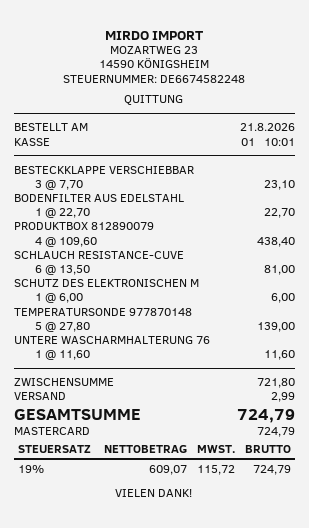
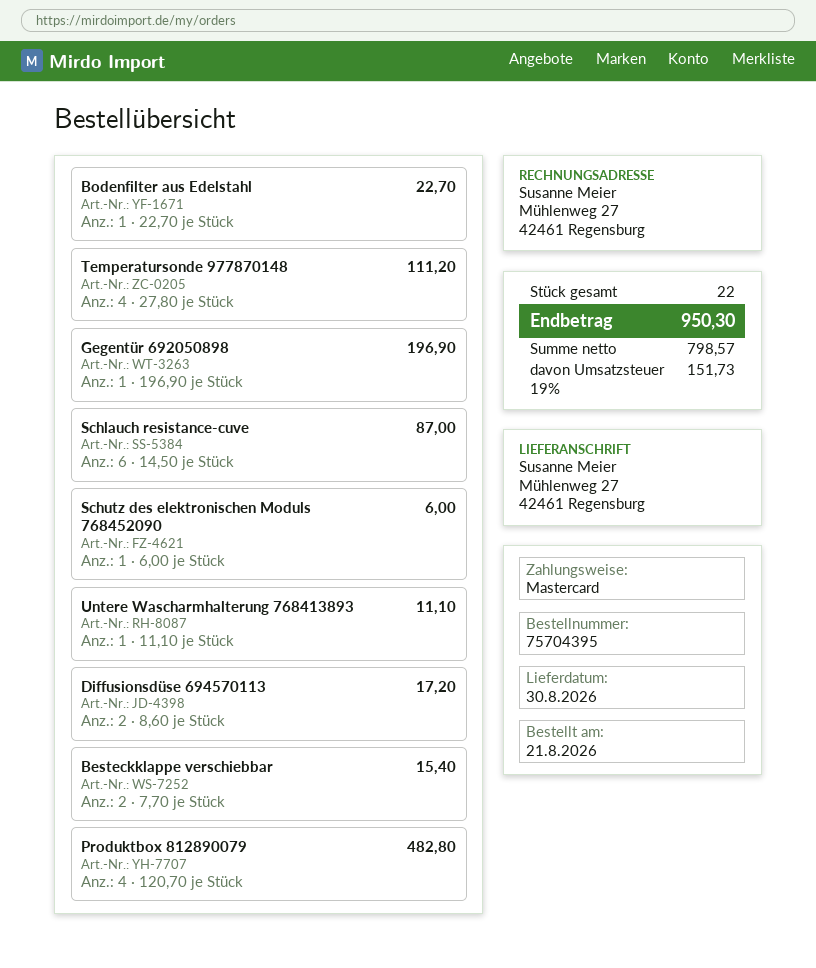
BESTECKKLAPPE VERSCHIEBBAR: 3 x 7.70 = 23.10 -> 2 x 7.70 = 15.40
PRODUKTBOX 812890079: 4 x 109.60 = 438.40 -> 4 x 120.70 = 482.80
SCHLAUCH RESISTANCE-CUVE: 6 x 13.50 = 81.00 -> 6 x 14.50 = 87.00
TEMPERATURSONDE 977870148: 5 x 27.80 = 139.00 -> 4 x 27.80 = 111.20
UNTERE WASCHARMHALTERUNG 76: 1 x 11.60 = 11.60 -> 1 x 11.10 = 11.10
Gegentür 692050898: none -> 1 x 196.90 = 196.90
Diffusionsdüse 694570113: none -> 2 x 8.60 = 17.20
shipping: 2.99 -> none
net: 609.07 -> 798.57
tax: 19% = 115.72 -> 19% = 151.73
total: 724.79 -> 950.30

